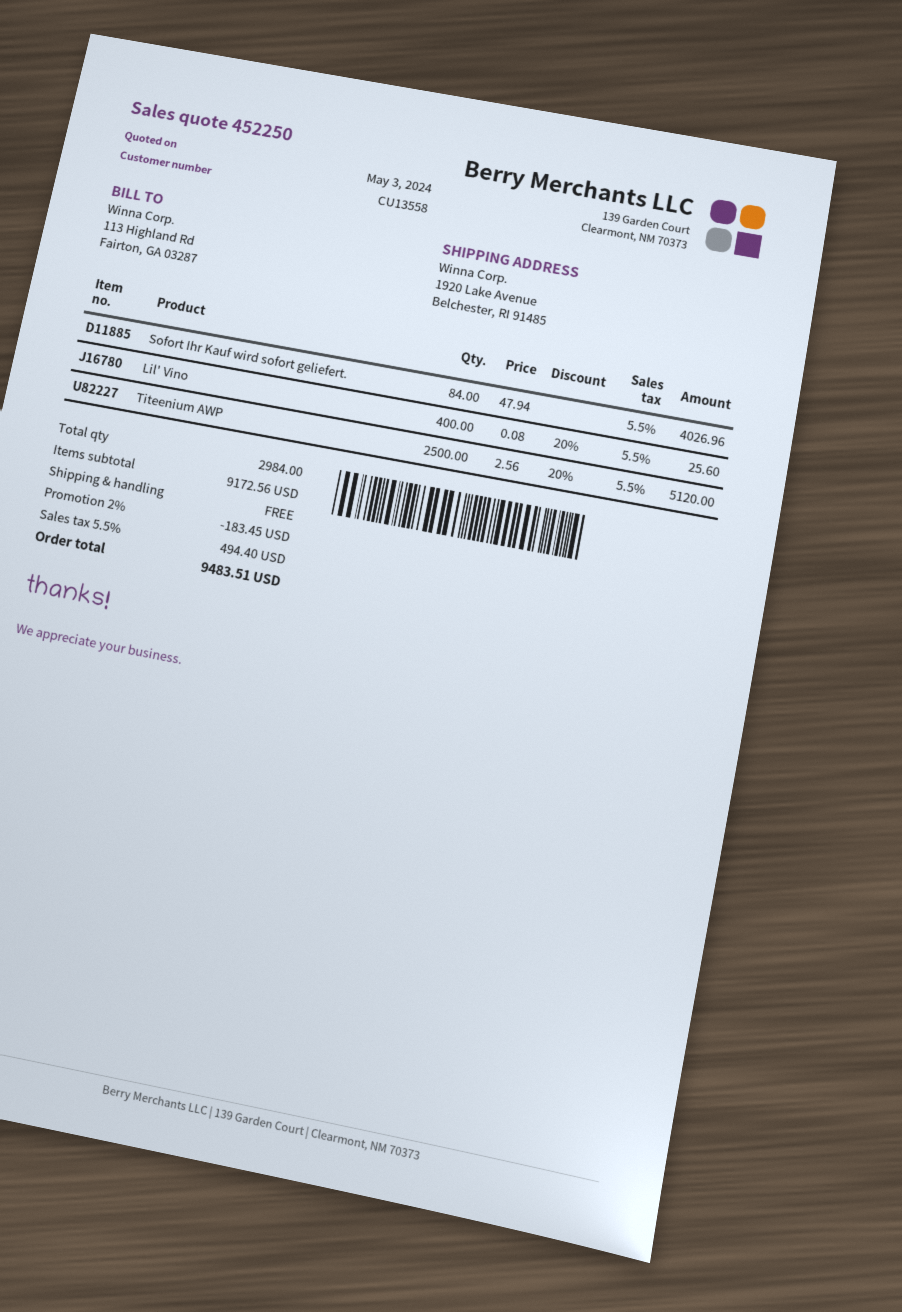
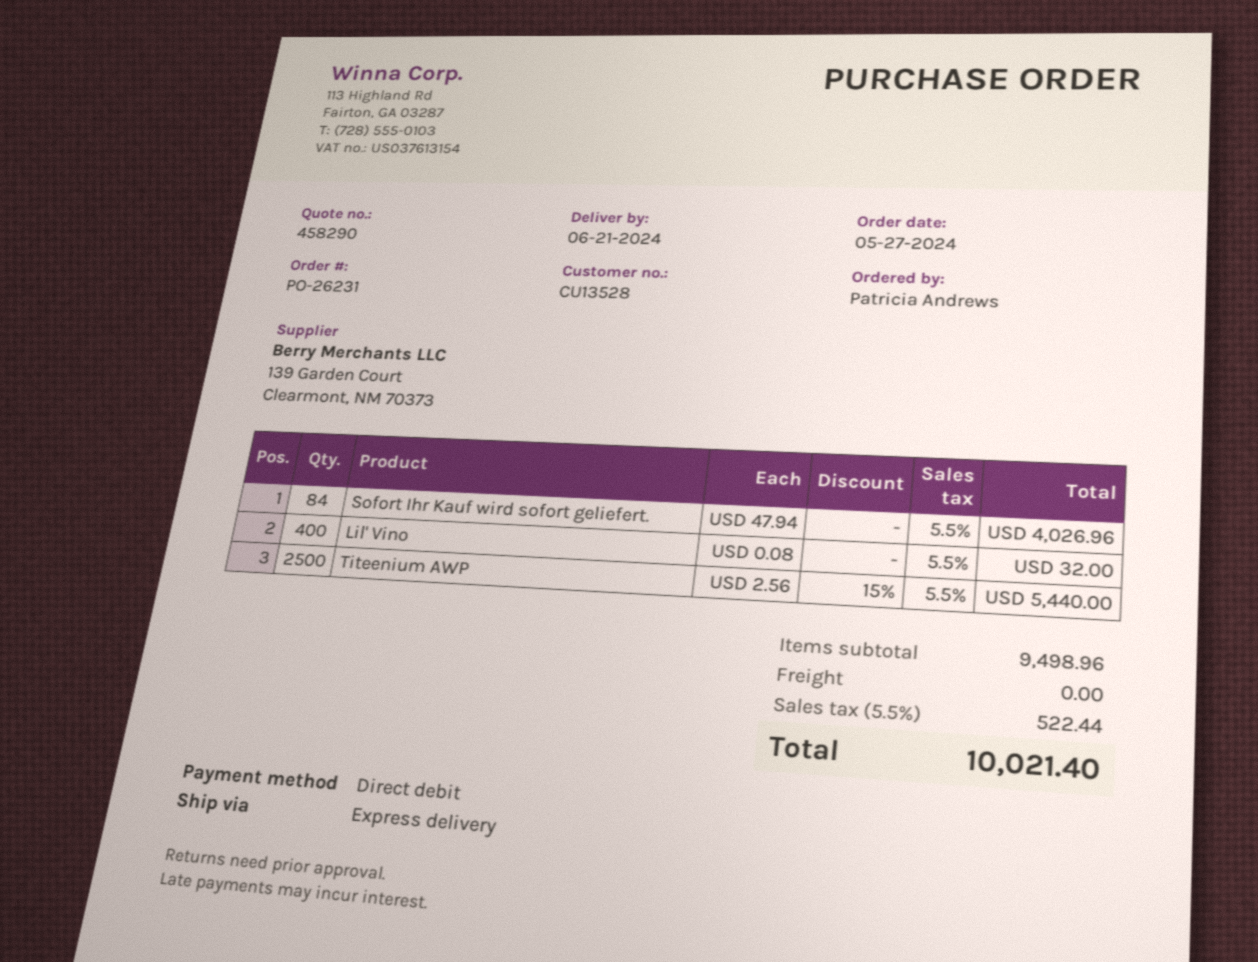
quote number: 452250 -> 458290
customer number: CU13558 -> CU13528
Lil' Vino: 400 x 0.08 - 20% = 25.60 -> 400 x 0.08 = 32.00
Titeenium AWP: 2500 x 2.56 - 20% = 5120.00 -> 2500 x 2.56 - 15% = 5440.00
subtotal: 9172.56 -> 9498.96
discount: 2% = 183.45 -> none
tax: 5.5% = 494.40 -> 5.5% = 522.44
total: 9483.51 -> 10021.40

